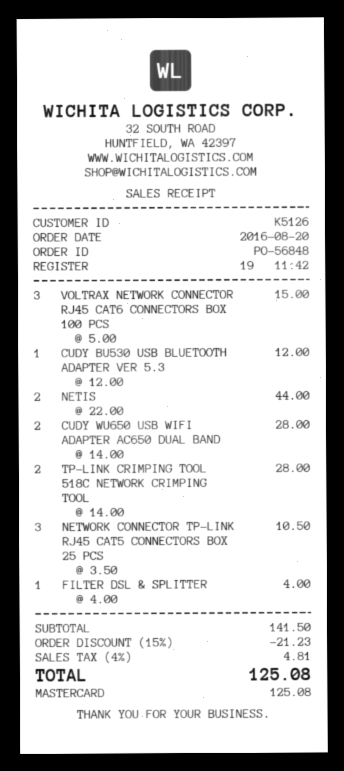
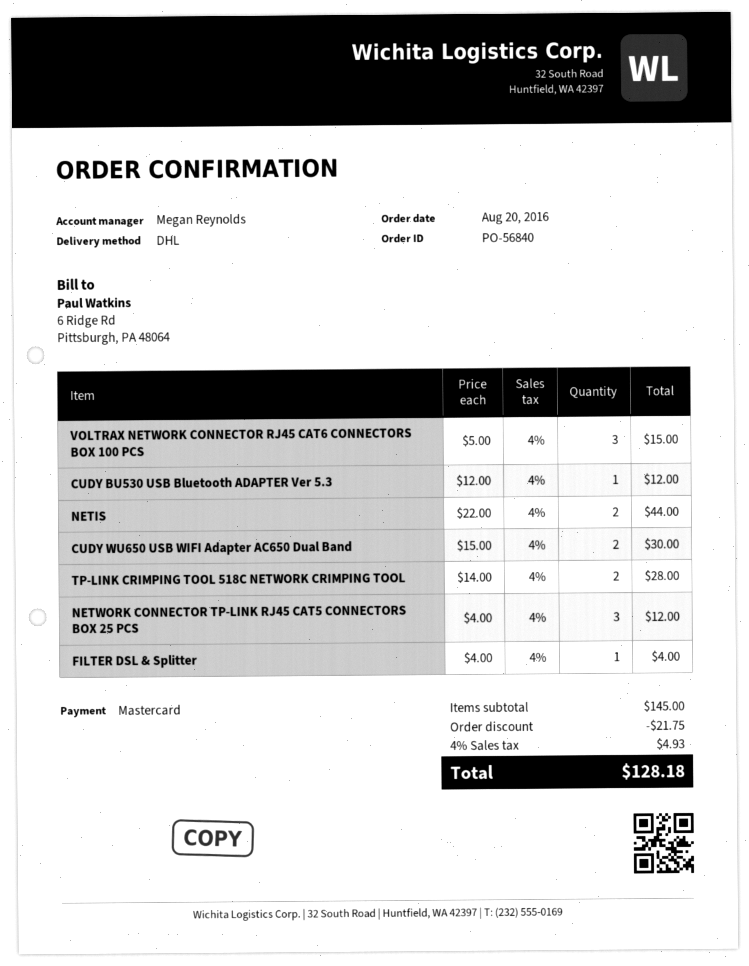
order number: PO-56848 -> PO-56840
CUDY WU650 USB WIFI ADAPTER AC650 DUAL BAND: 2 x 14.00 = 28.00 -> 2 x 15.00 = 30.00
NETWORK CONNECTOR TP-LINK RJ45 CAT5 CONNECTORS BOX 25 PCS: 3 x 3.50 = 10.50 -> 3 x 4.00 = 12.00
subtotal: 141.50 -> 145.00
discount: 21.23 -> 21.75
tax: 4% = 4.81 -> 4% = 4.93
total: 125.08 -> 128.18

